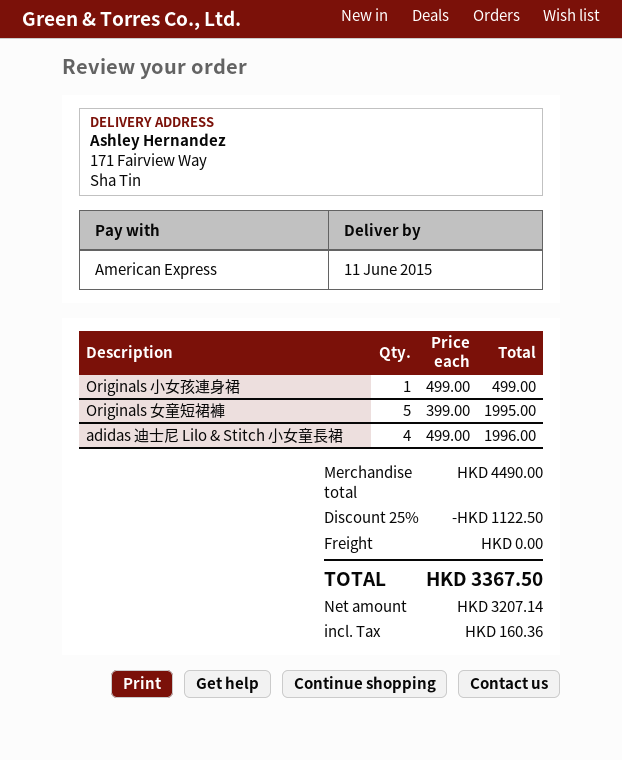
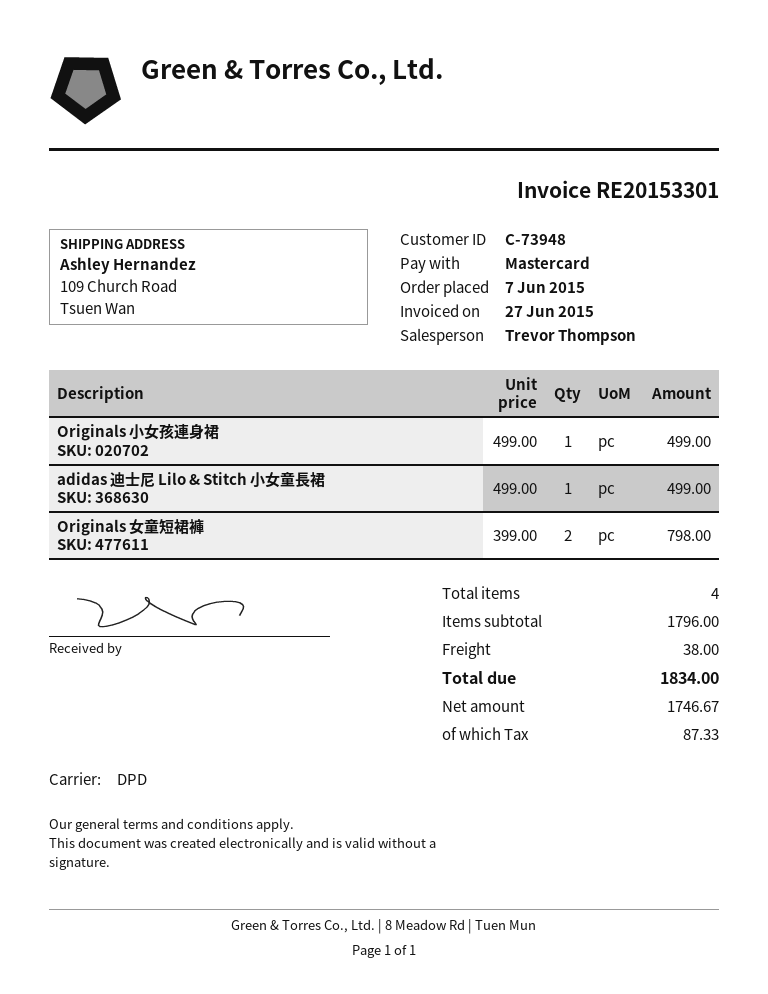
payment method: American Express -> Mastercard
ship to: 171 Fairview Way, Sha Tin -> 109 Church Road, Tsuen Wan
Originals 女童短裙褲: 5 x 399.00 = 1995.00 -> 2 x 399.00 = 798.00
adidas 迪士尼 Lilo & Stitch 小女童長裙: 4 x 499.00 = 1996.00 -> 1 x 499.00 = 499.00
subtotal: 4490.00 -> 1796.00
discount: 25% = 1122.50 -> none
shipping: 0.00 -> 38.00
net: 3207.14 -> 1746.67
tax: 160.36 -> 87.33
total: 3367.50 -> 1834.00

